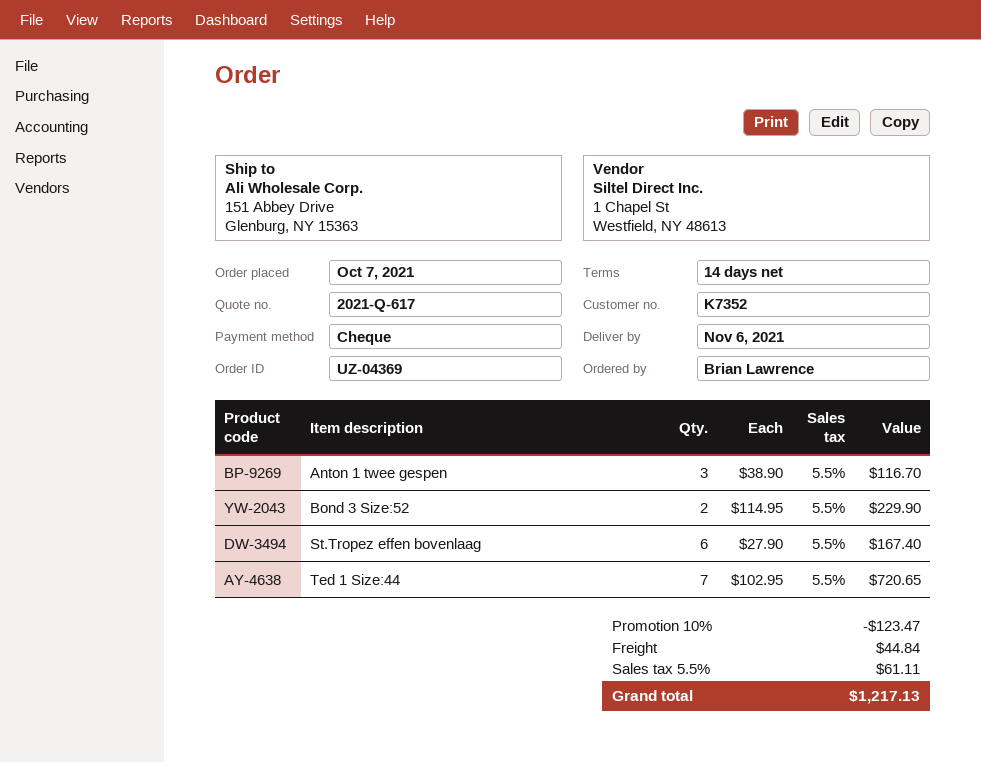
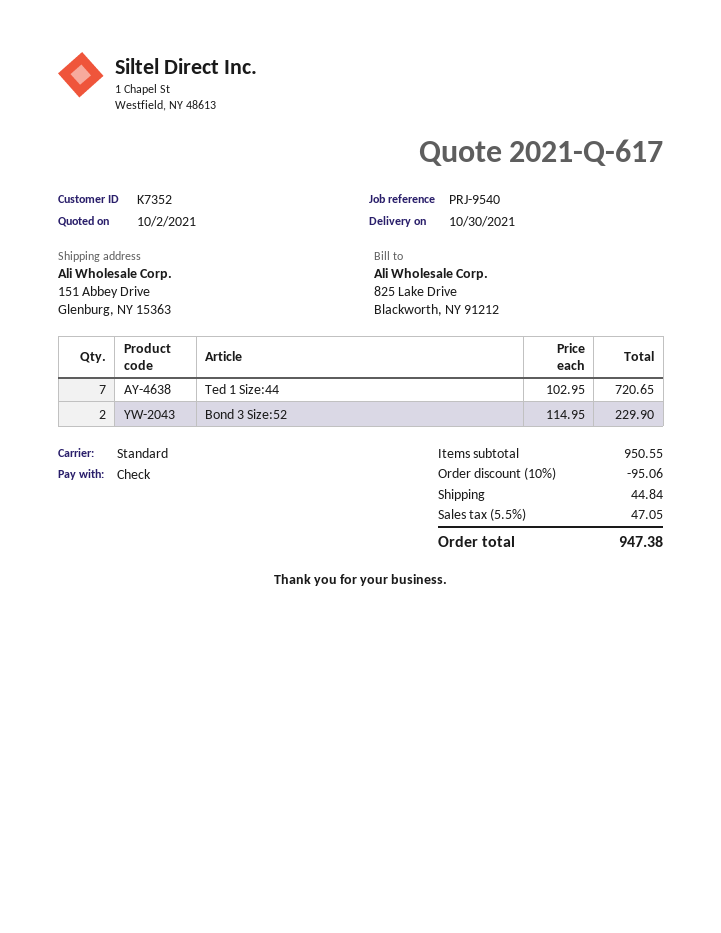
delivery date: 2021-11-06 -> 2021-10-30
Anton 1 twee gespen: 3 x 38.90 = 116.70 -> none
St.Tropez effen bovenlaag: 6 x 27.90 = 167.40 -> none
discount: 10% = 123.47 -> 10% = 95.06
tax: 5.5% = 61.11 -> 5.5% = 47.05
total: 1217.13 -> 947.38

